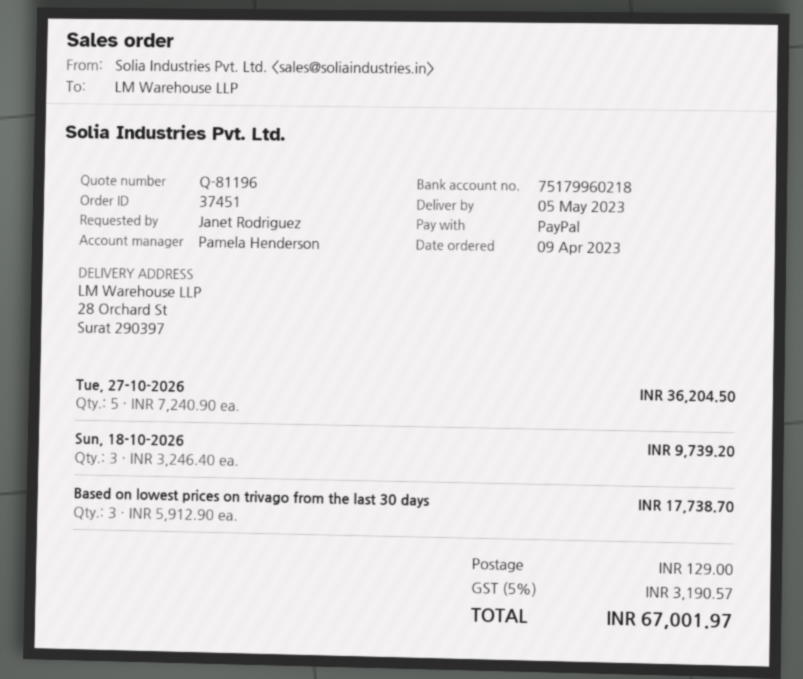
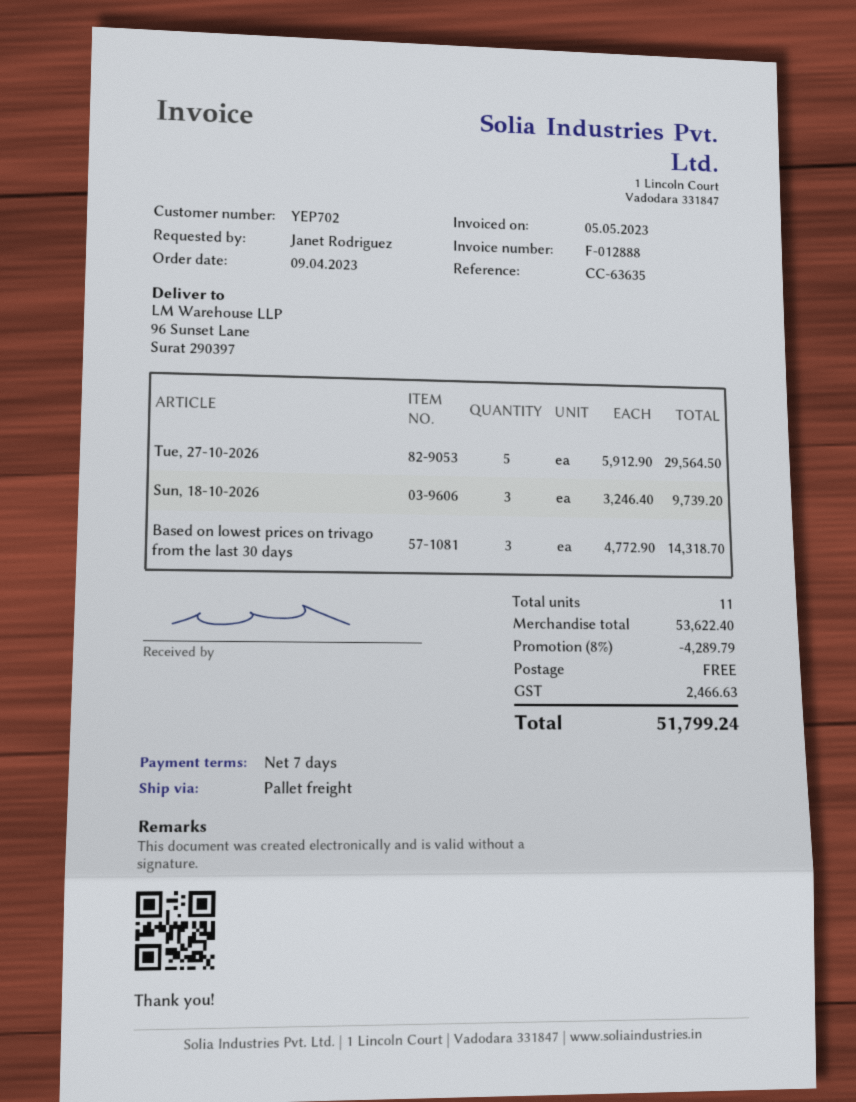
ship to: 28 Orchard St, Surat 290397 -> 96 Sunset Lane, Surat 290397
Tue, 27-10-2026: 5 x 7240.90 = 36204.50 -> 5 x 5912.90 = 29564.50
Based on lowest prices on trivago from the last 30 days: 3 x 5912.90 = 17738.70 -> 3 x 4772.90 = 14318.70
discount: none -> 8% = 4289.79
shipping: 129.00 -> 0.00
tax: 3190.57 -> 2466.63
total: 67001.97 -> 51799.24

